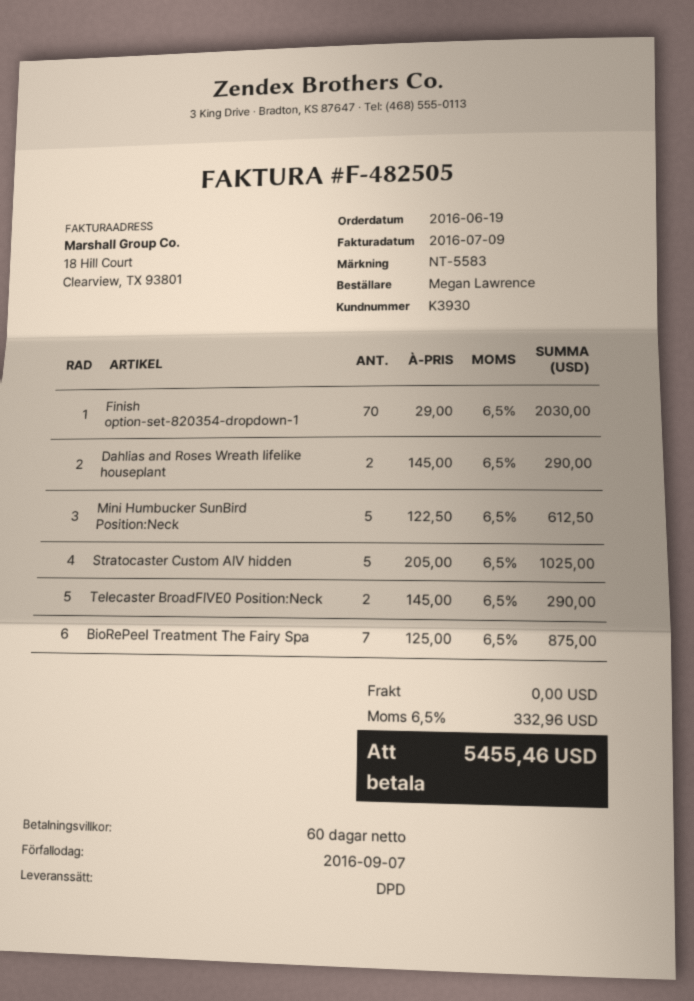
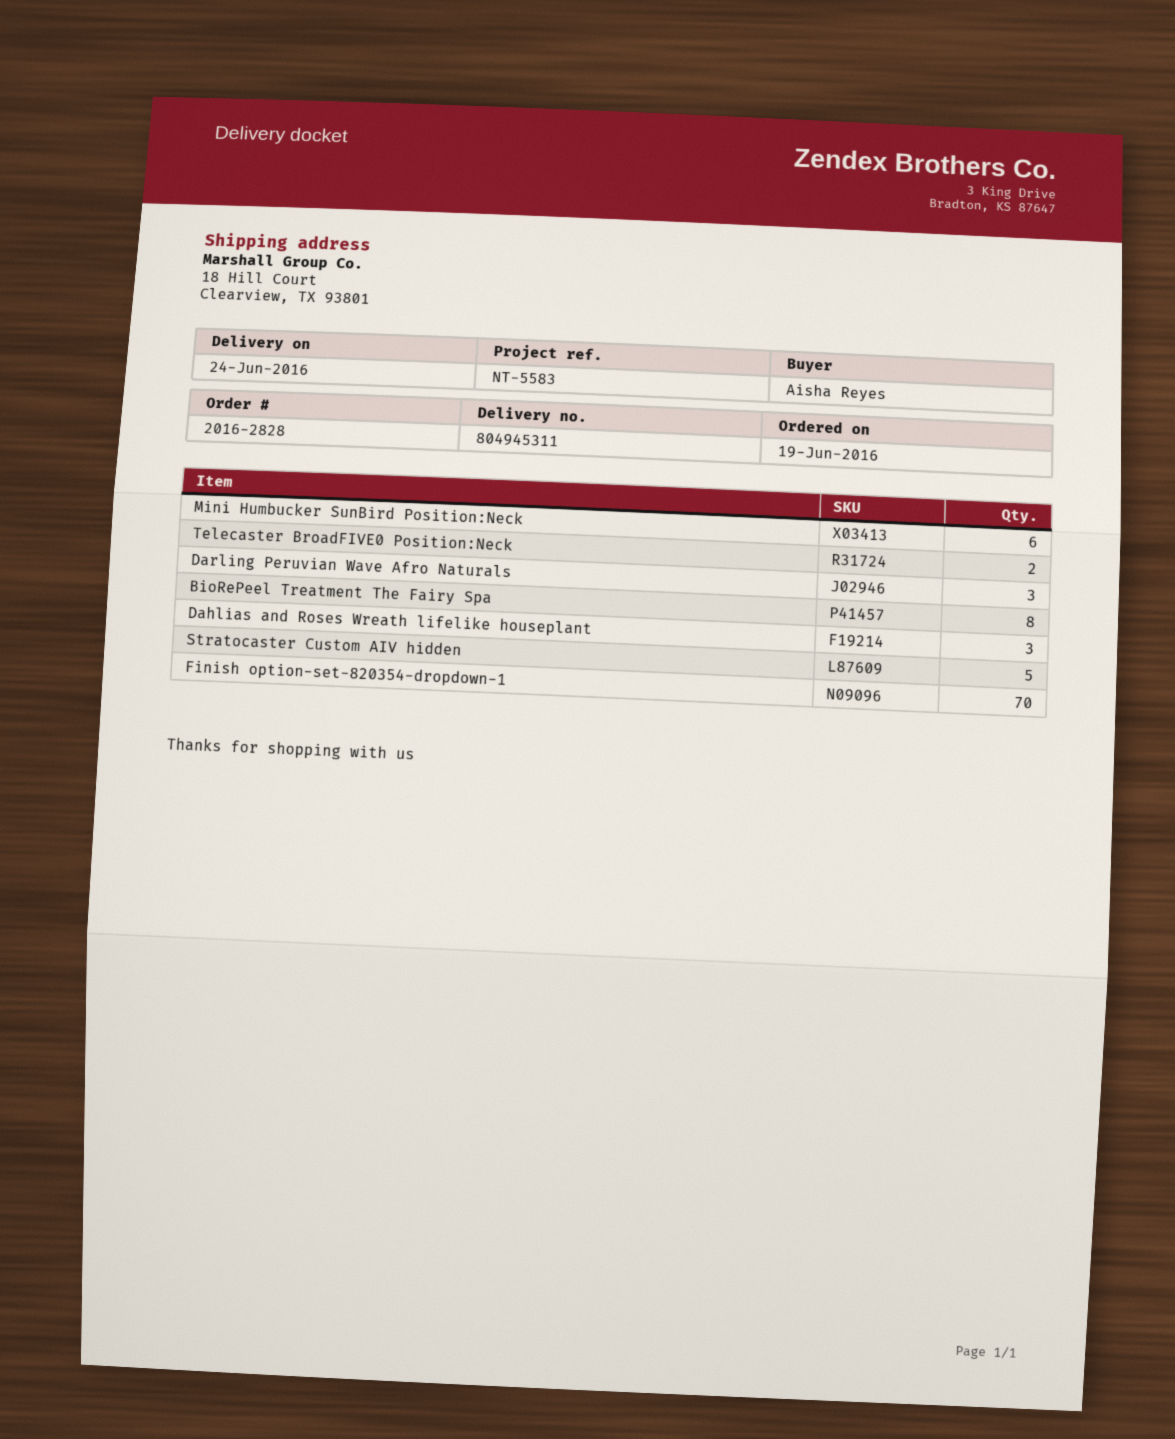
ordered by: Megan Lawrence -> Aisha Reyes
Dahlias and Roses Wreath lifelike houseplant: 2 -> 3
Mini Humbucker SunBird Position:Neck: 5 -> 6
BioRePeel Treatment The Fairy Spa: 7 -> 8
Darling Peruvian Wave Afro Naturals: none -> 3

